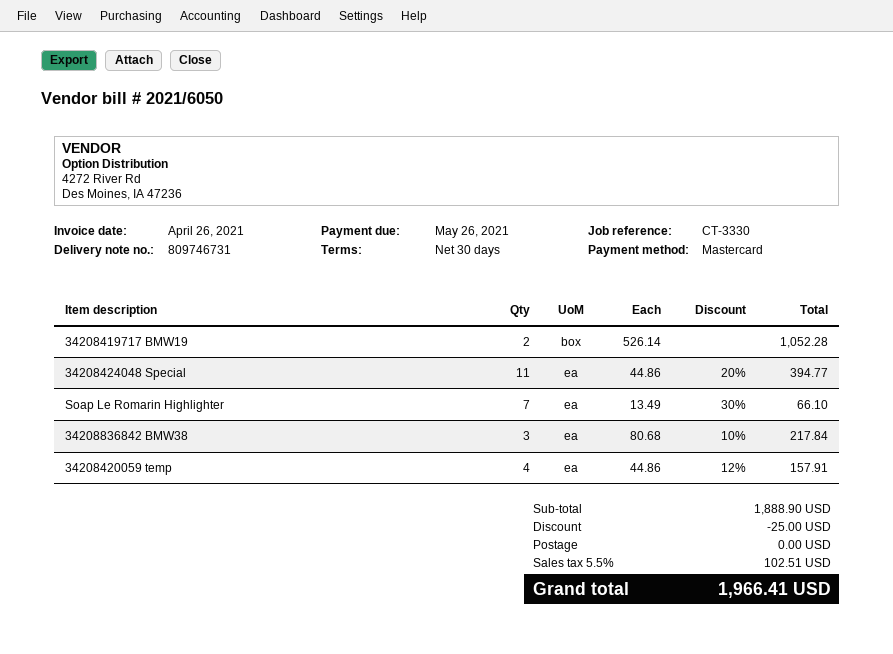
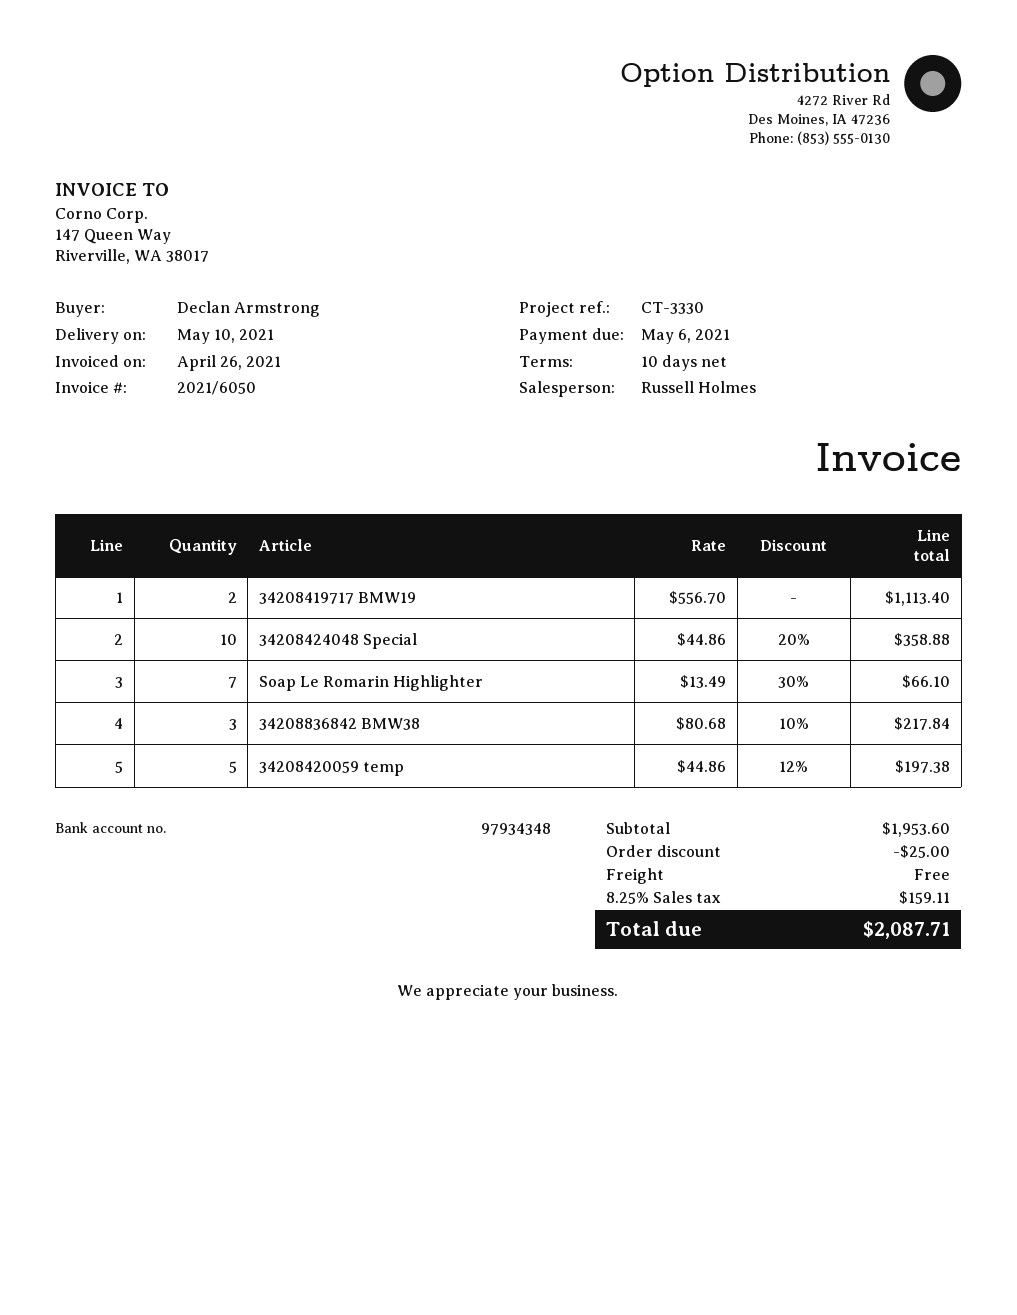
payment terms: 30 days -> 10 days
due date: 2021-05-26 -> 2021-05-06
34208419717 BMW19: 2 x 526.14 = 1052.28 -> 2 x 556.70 = 1113.40
34208424048 Special: 11 x 44.86 - 20% = 394.77 -> 10 x 44.86 - 20% = 358.88
34208420059 temp: 4 x 44.86 - 12% = 157.91 -> 5 x 44.86 - 12% = 197.38
subtotal: 1888.90 -> 1953.60
tax: 5.5% = 102.51 -> 8.25% = 159.11
total: 1966.41 -> 2087.71

